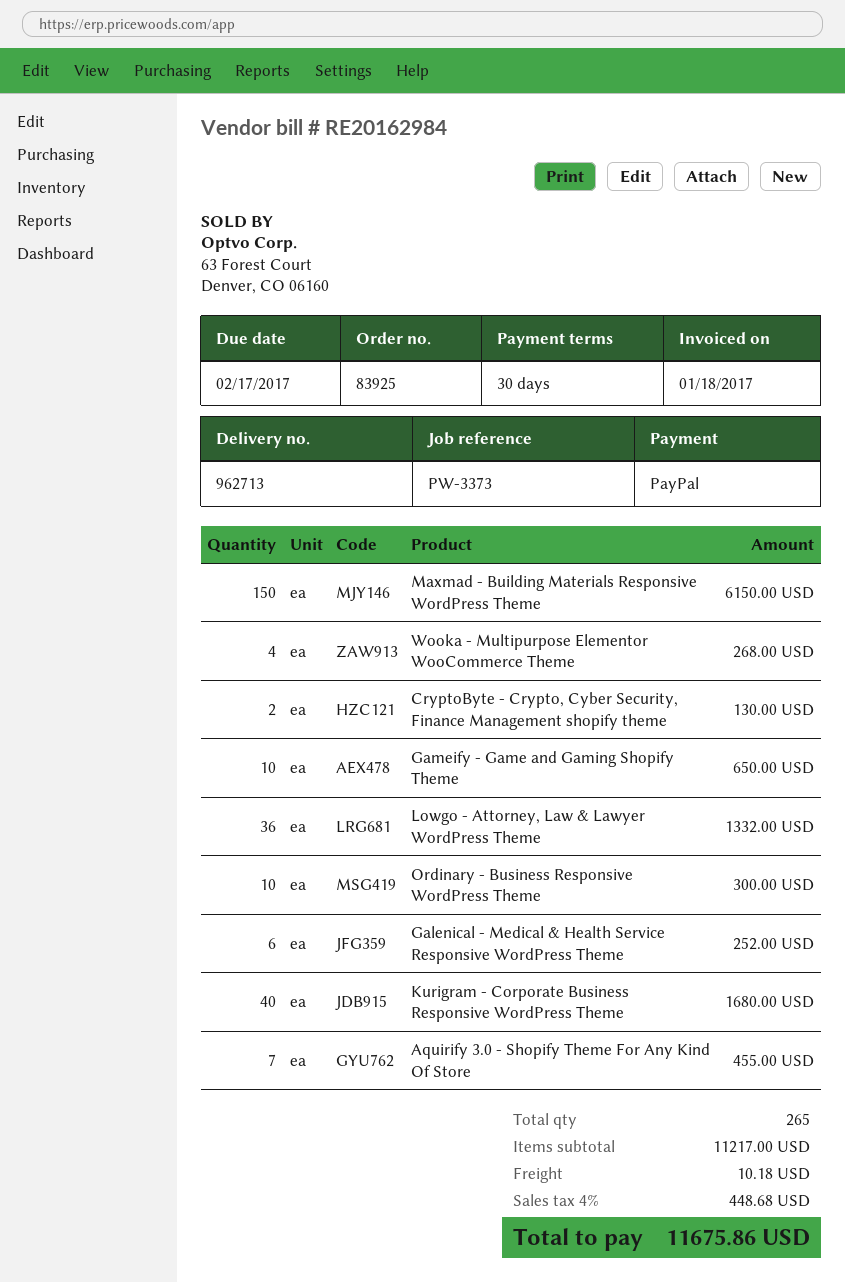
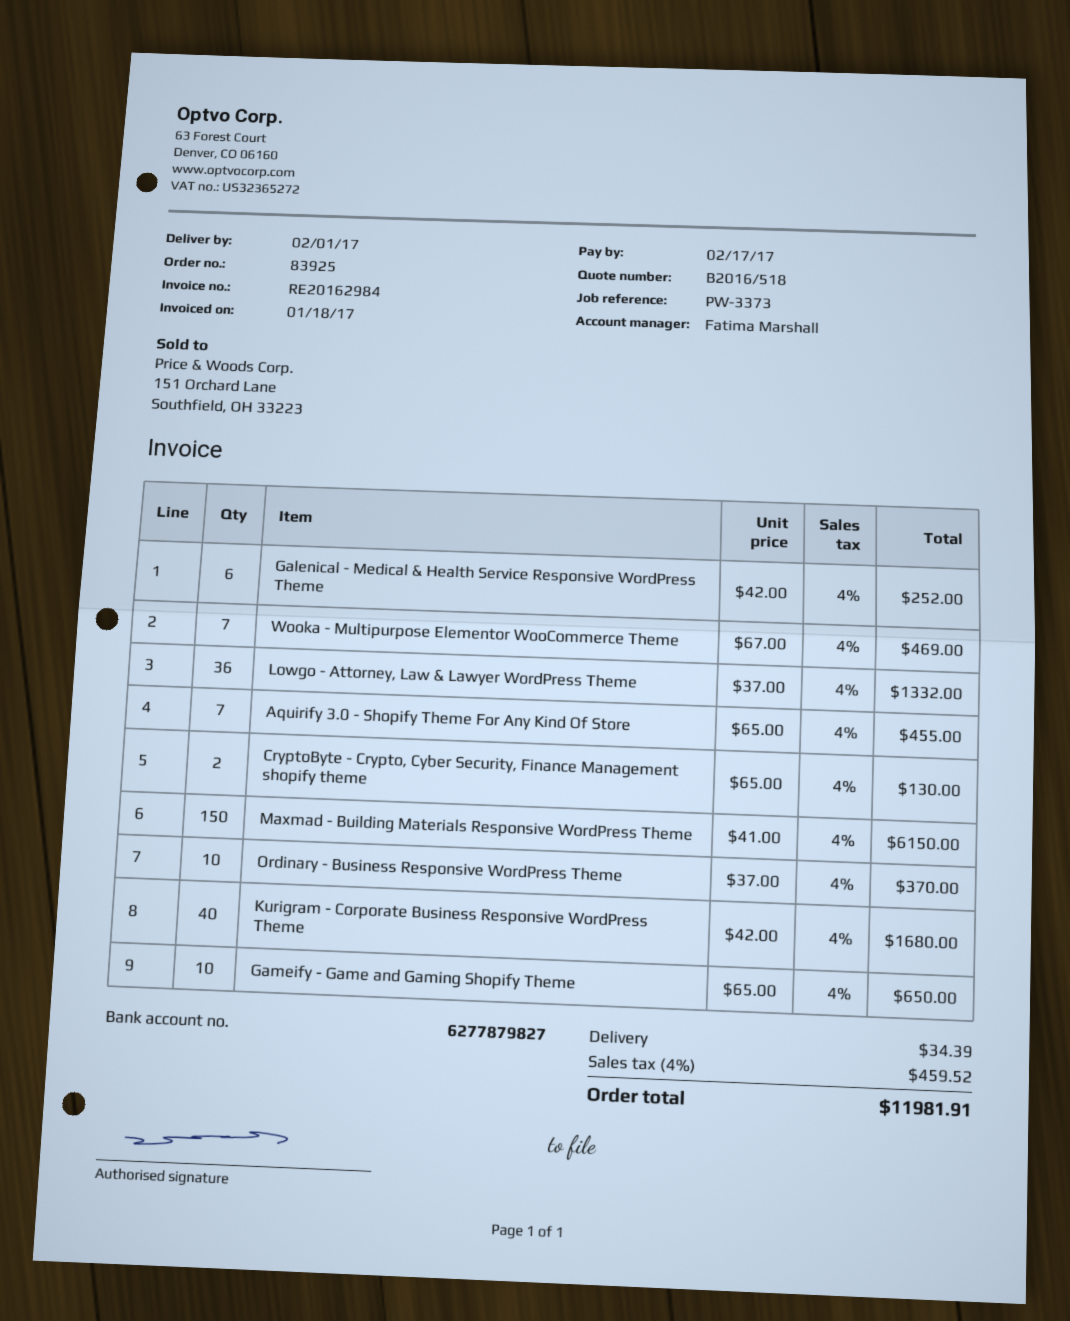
Wooka - Multipurpose Elementor WooCommerce Theme: 4 for 268.00 -> 7 for 469.00
Ordinary - Business Responsive WordPress Theme: 10 for 300.00 -> 10 for 370.00
shipping: 10.18 -> 34.39
tax: 4% = 448.68 -> 4% = 459.52
total: 11675.86 -> 11981.91

